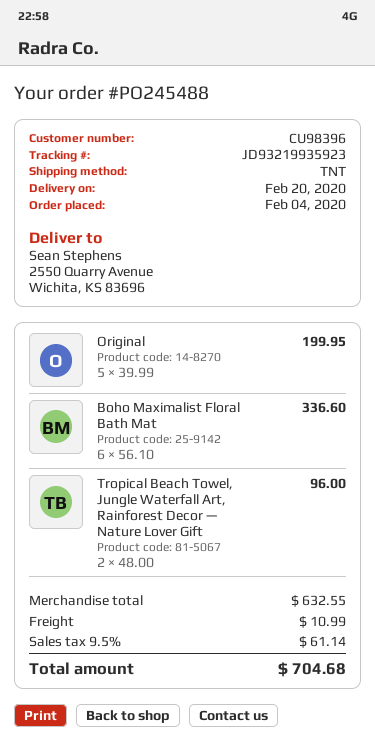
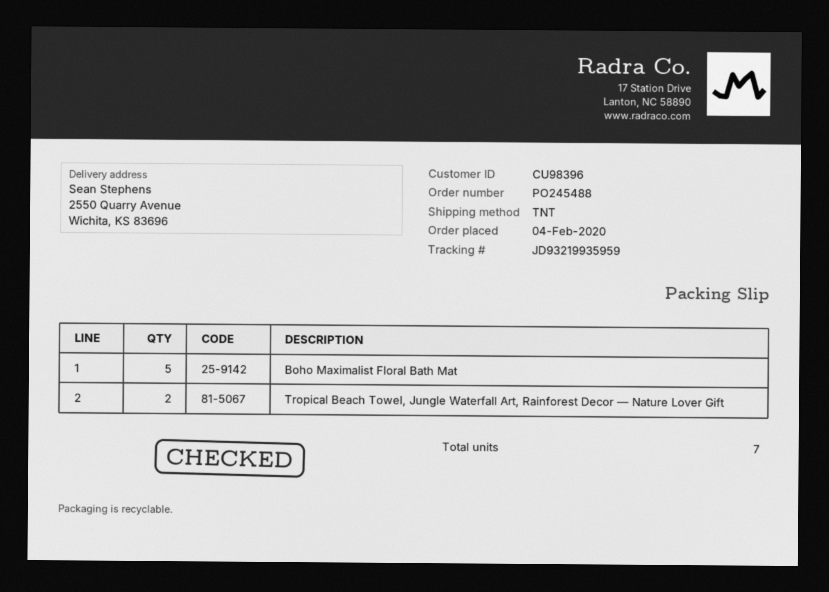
tracking number: JD93219935923 -> JD93219935959
Original: 5 -> none
Boho Maximalist Floral Bath Mat: 6 -> 5

